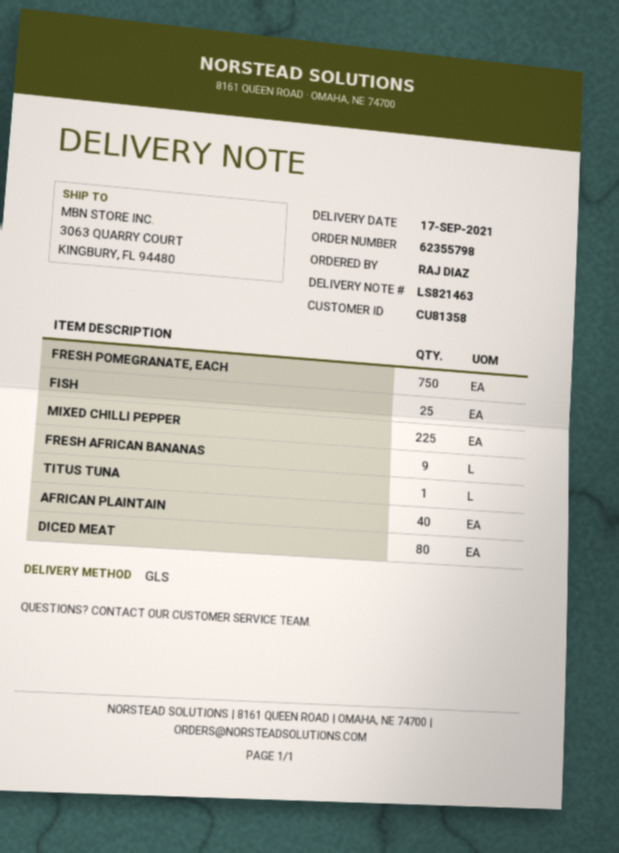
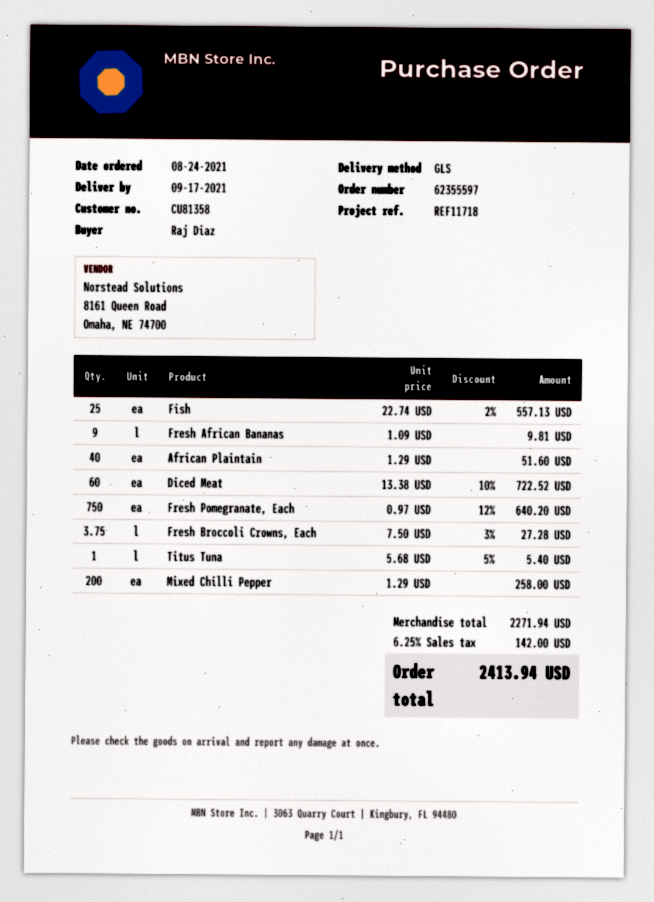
order number: 62355798 -> 62355597
MIXED CHILLI PEPPER: 225 -> 200
DICED MEAT: 80 -> 60
Fresh Broccoli Crowns, Each: none -> 3.75

